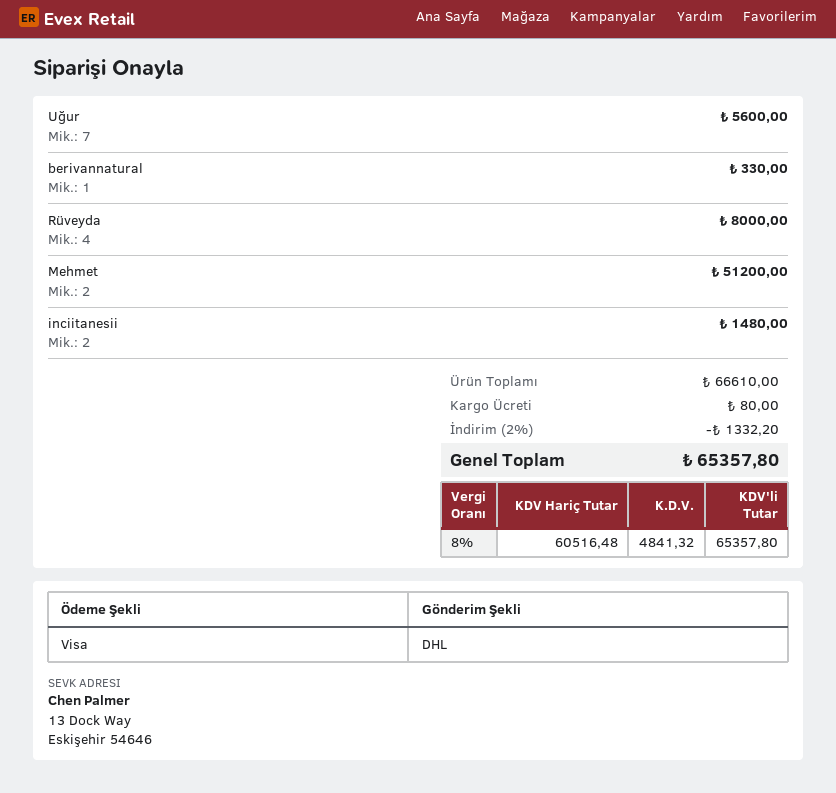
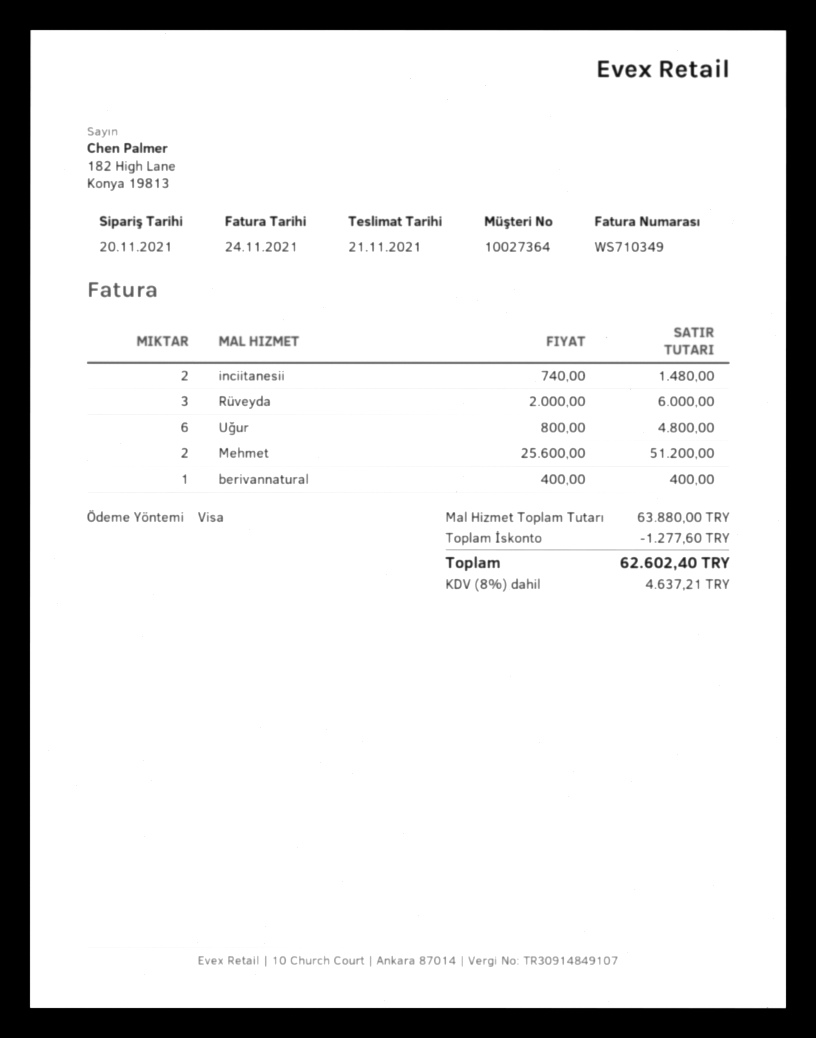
Uğur: 7 for 5600.00 -> 6 for 4800.00
berivannatural: 1 for 330.00 -> 1 for 400.00
Rüveyda: 4 for 8000.00 -> 3 for 6000.00
subtotal: 66610.00 -> 63880.00
discount: 1332.20 -> 1277.60
shipping: 80.00 -> none
tax: 8% = 4841.32 -> 8% = 4637.21
total: 65357.80 -> 62602.40

